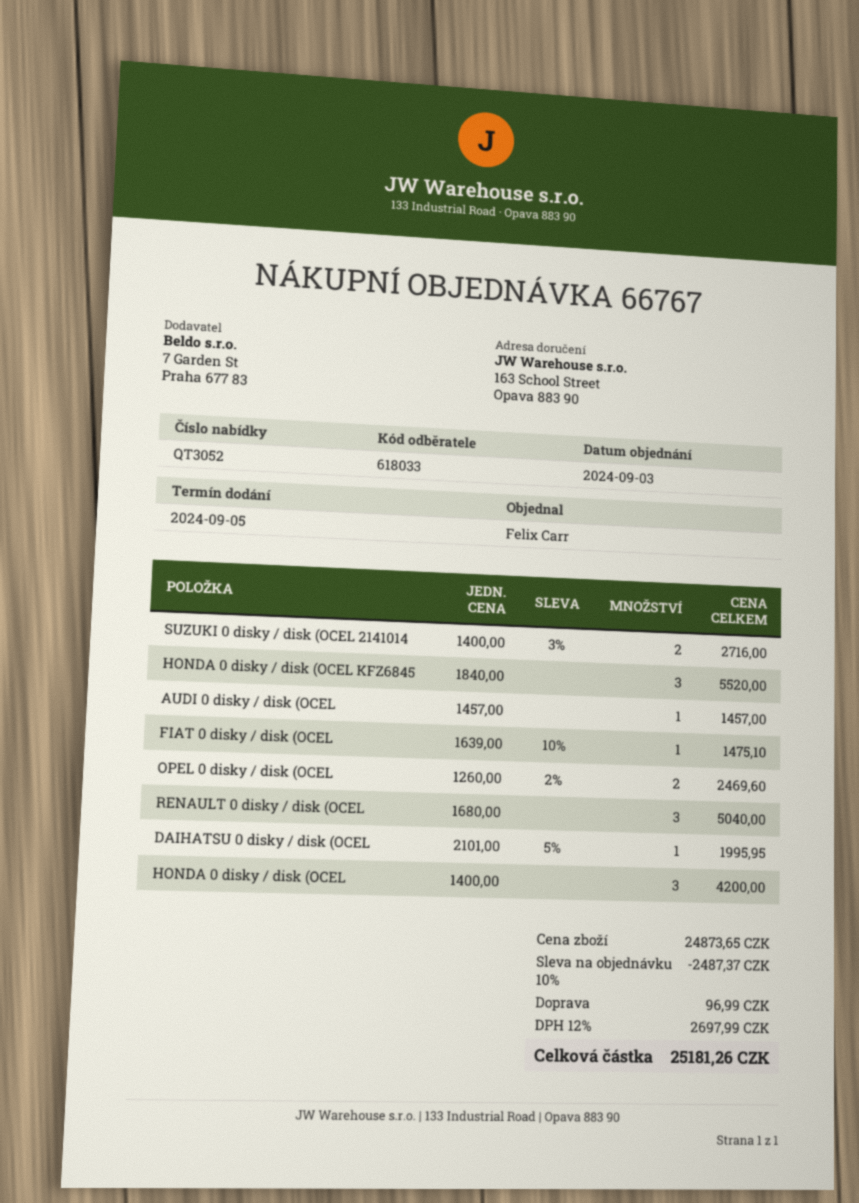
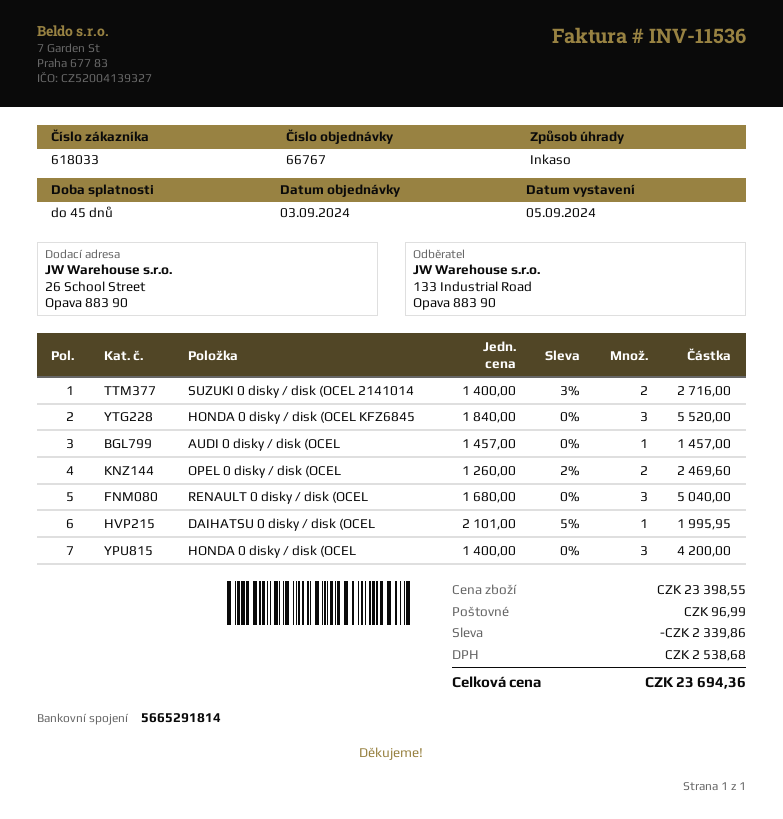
ship to: 163 School Street, Opava 883 90 -> 26 School Street, Opava 883 90
FIAT 0 disky / disk (OCEL: 1 x 1639.00 - 10% = 1475.10 -> none
subtotal: 24873.65 -> 23398.55
discount: 2487.37 -> 2339.86
tax: 2697.99 -> 2538.68
total: 25181.26 -> 23694.36

